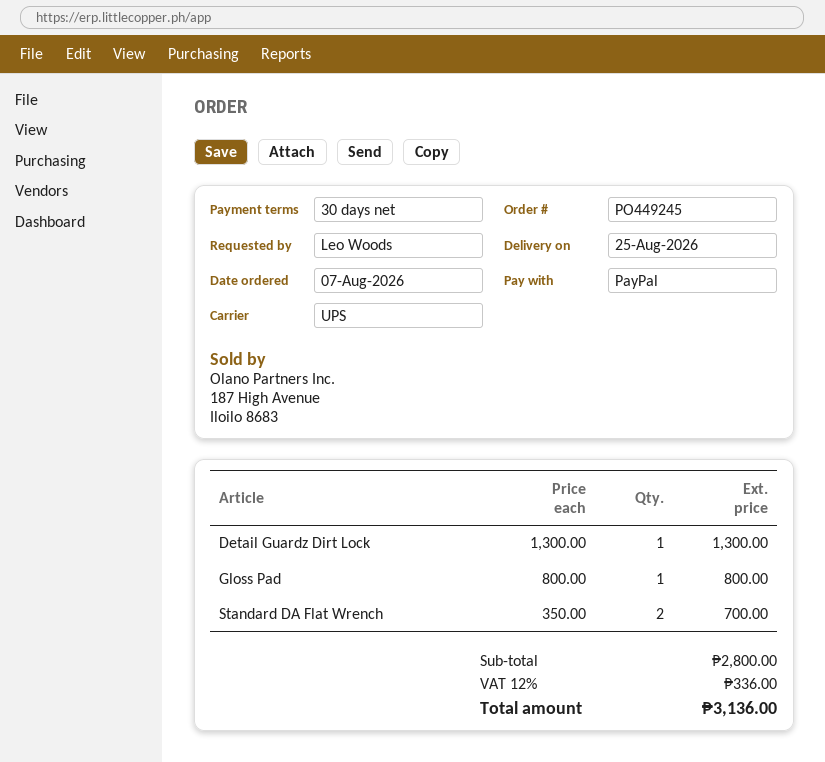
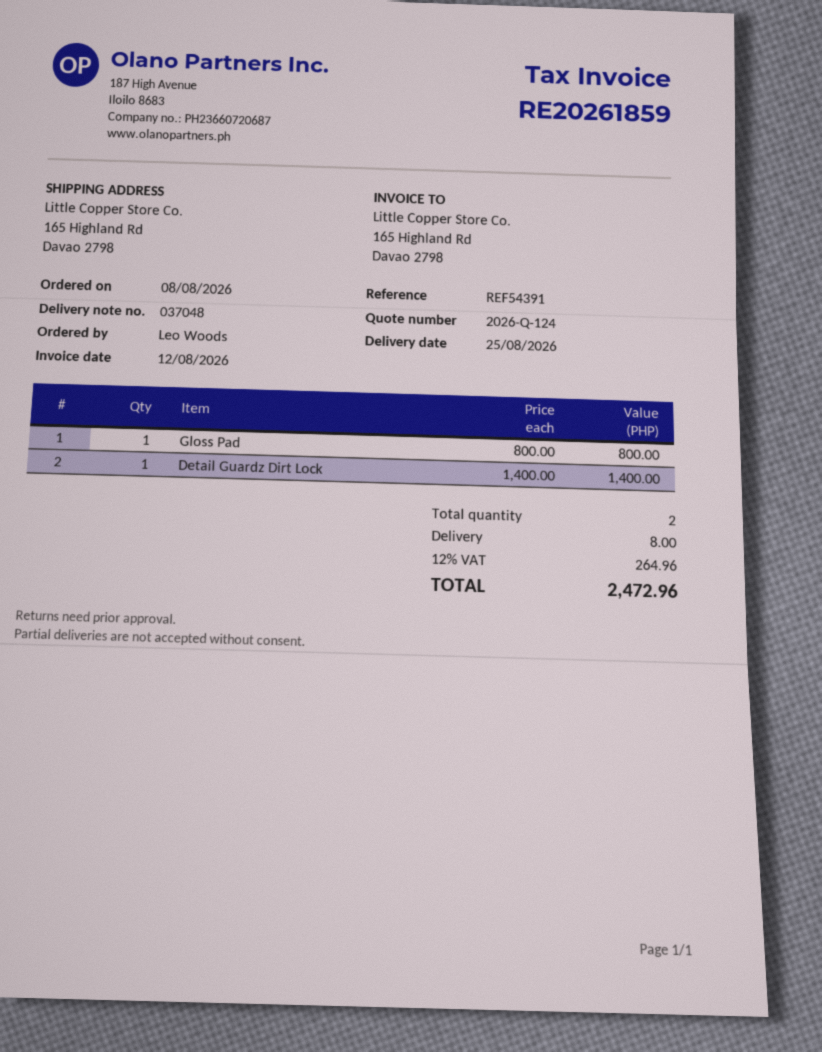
order date: 2026-08-07 -> 2026-08-08
Detail Guardz Dirt Lock: 1 x 1300.00 = 1300.00 -> 1 x 1400.00 = 1400.00
Standard DA Flat Wrench: 2 x 350.00 = 700.00 -> none
shipping: none -> 8.00
tax: 12% = 336.00 -> 12% = 264.96
total: 3136.00 -> 2472.96

